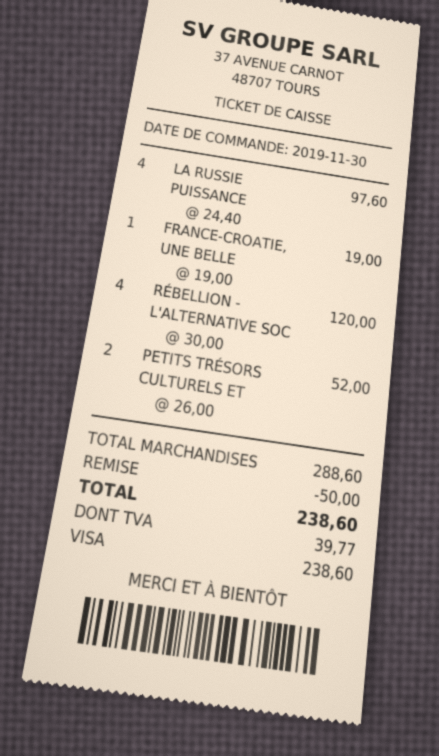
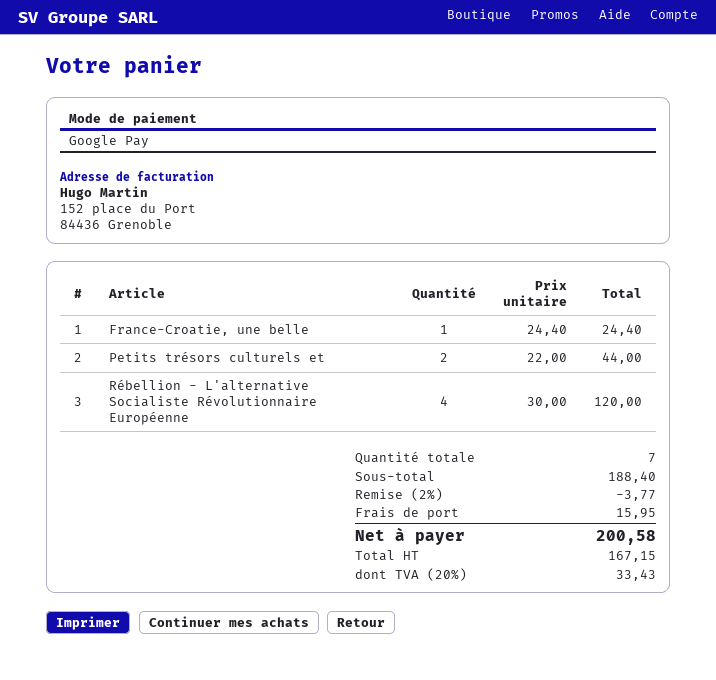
payment method: Visa -> Google Pay
LA RUSSIE PUISSANCE: 4 x 24.40 = 97.60 -> none
FRANCE-CROATIE, UNE BELLE: 1 x 19.00 = 19.00 -> 1 x 24.40 = 24.40
PETITS TRÉSORS CULTURELS ET: 2 x 26.00 = 52.00 -> 2 x 22.00 = 44.00
subtotal: 288.60 -> 188.40
discount: 50.00 -> 3.77
shipping: none -> 15.95
tax: 39.77 -> 33.43
total: 238.60 -> 200.58

